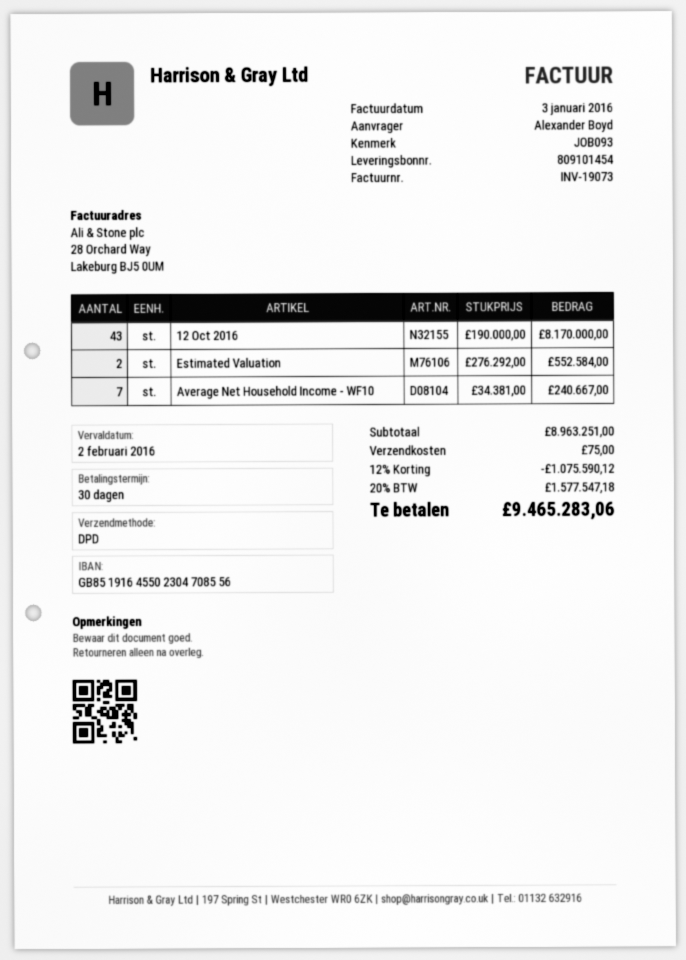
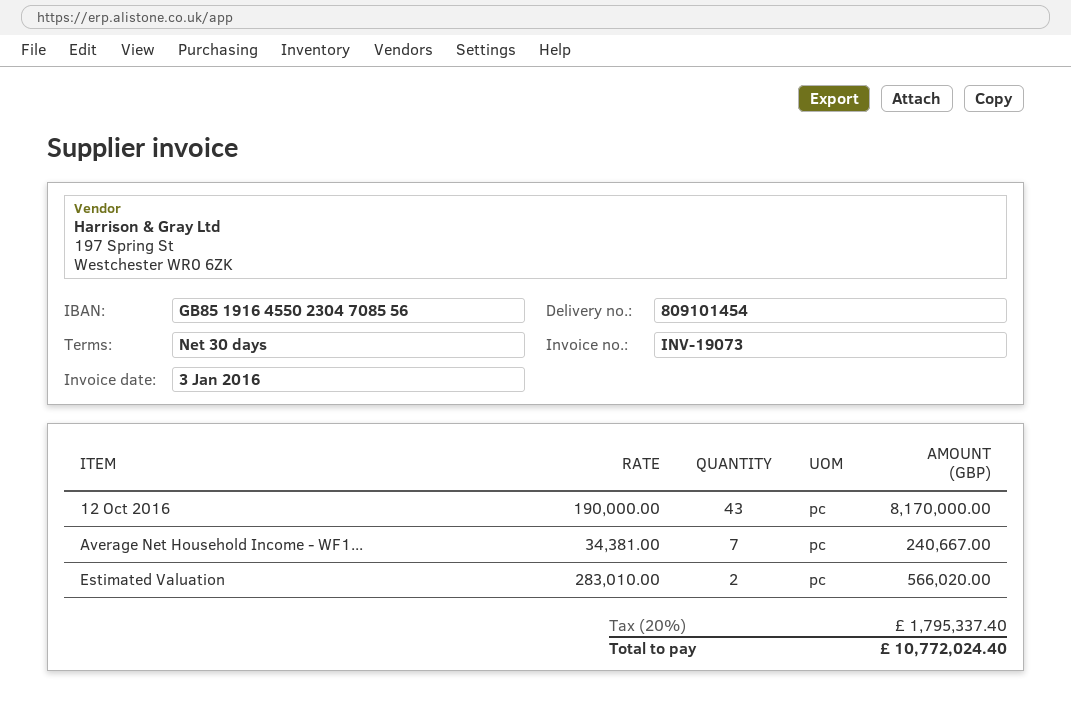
Estimated Valuation: 2 x 276292.00 = 552584.00 -> 2 x 283010.00 = 566020.00
discount: 12% = 1075590.12 -> none
shipping: 75.00 -> none
tax: 20% = 1577547.18 -> 20% = 1795337.40
total: 9465283.06 -> 10772024.40

